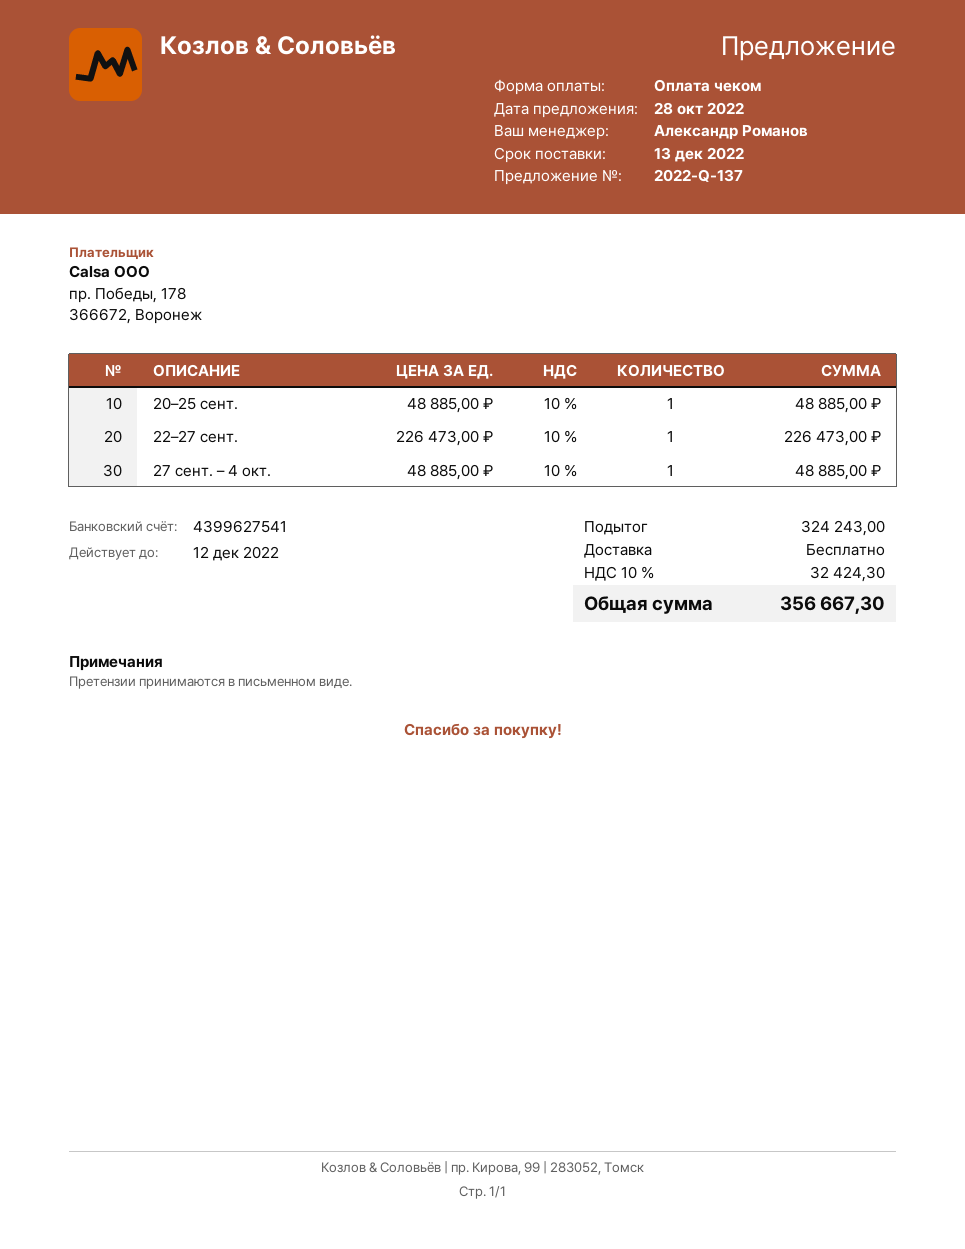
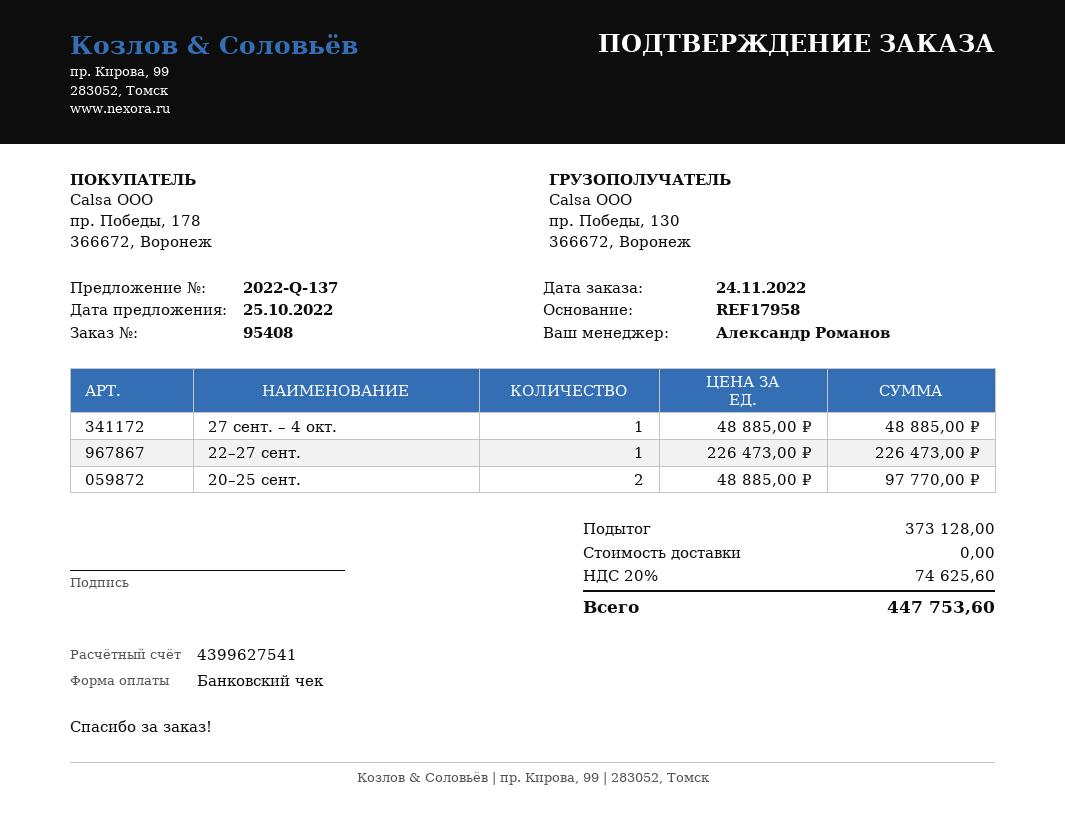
quote date: 2022-10-28 -> 2022-10-25
20–25 сент.: 1 x 48885.00 = 48885.00 -> 2 x 48885.00 = 97770.00
subtotal: 324243.00 -> 373128.00
tax: 10% = 32424.30 -> 20% = 74625.60
total: 356667.30 -> 447753.60

